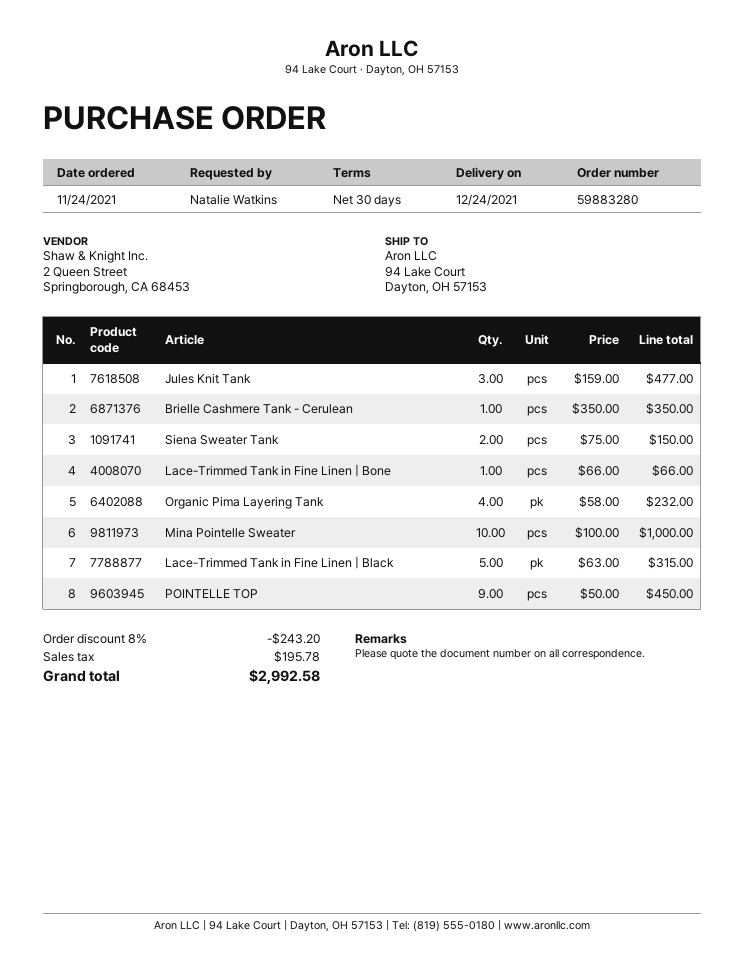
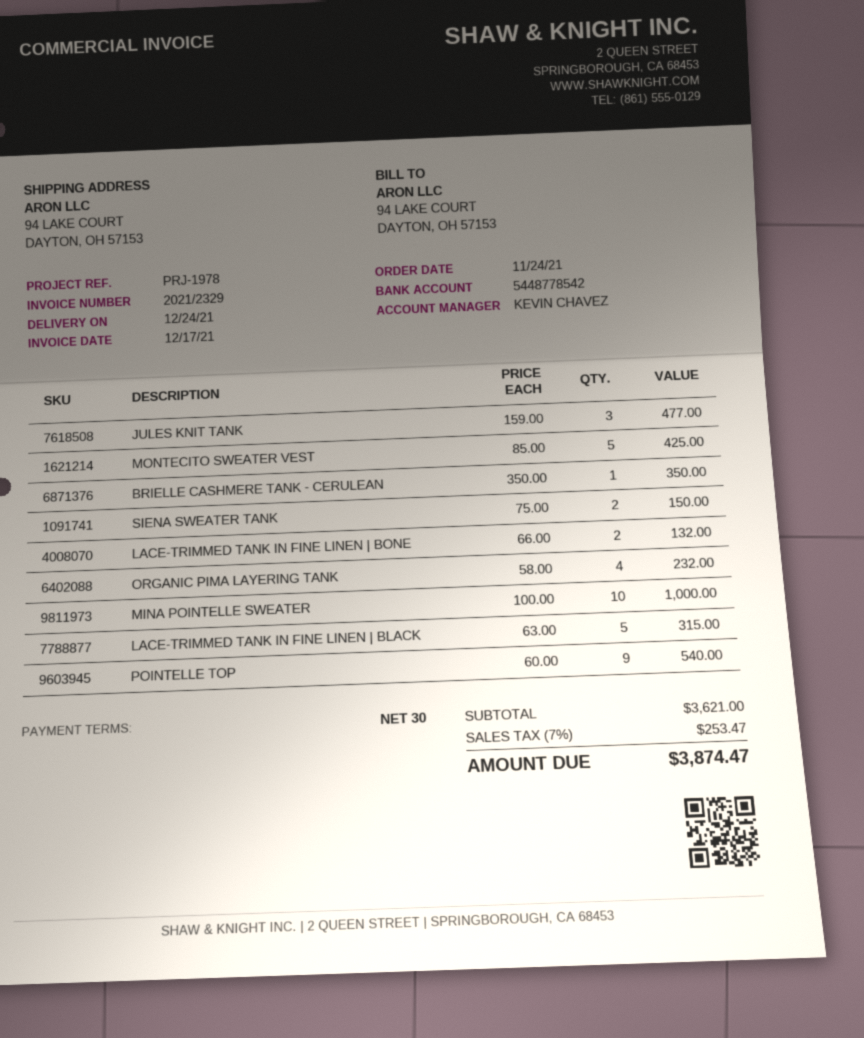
Lace-Trimmed Tank in Fine Linen | Bone: 1 x 66.00 = 66.00 -> 2 x 66.00 = 132.00
POINTELLE TOP: 9 x 50.00 = 450.00 -> 9 x 60.00 = 540.00
MONTECITO SWEATER VEST: none -> 5 x 85.00 = 425.00
discount: 8% = 243.20 -> none
tax: 195.78 -> 253.47
total: 2992.58 -> 3874.47

